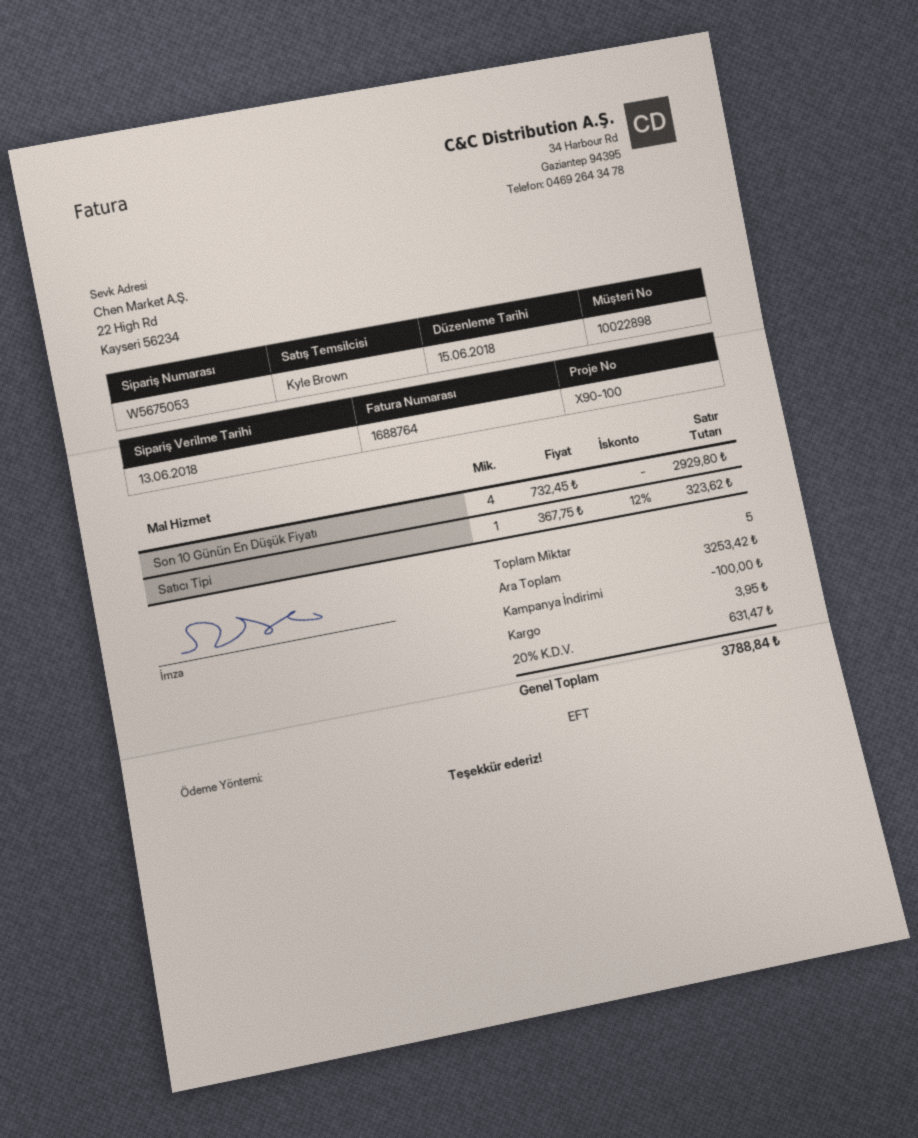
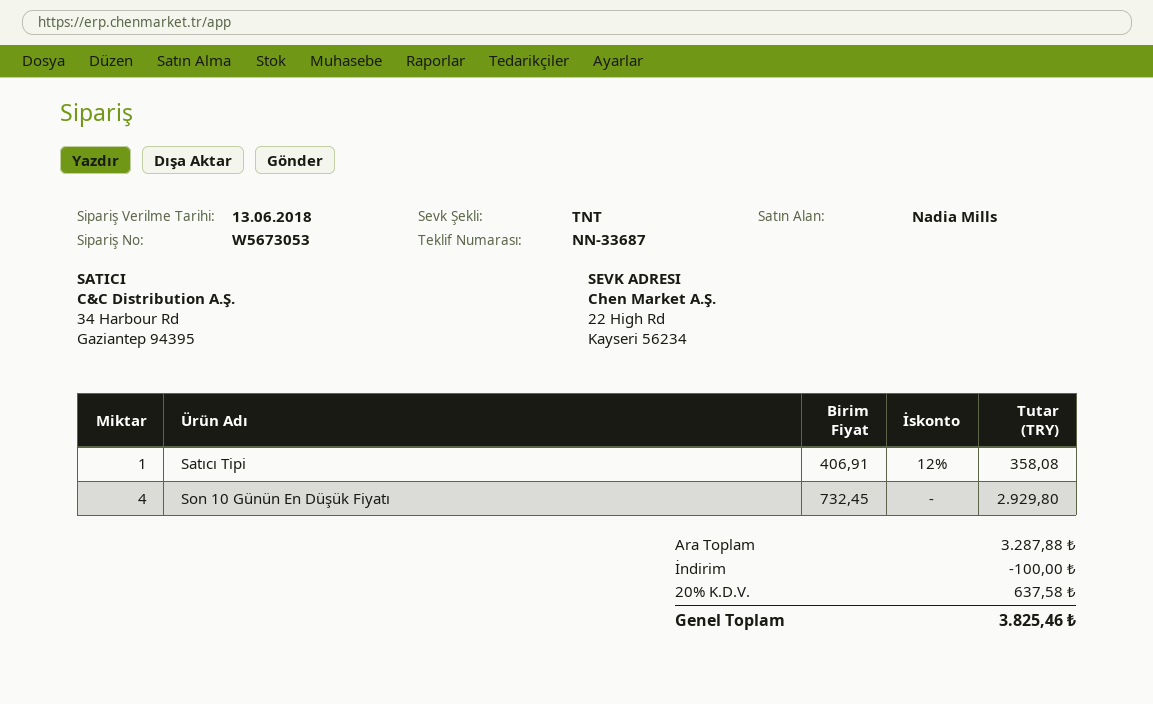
order number: W5675053 -> W5673053
Satıcı Tipi: 1 x 367.75 - 12% = 323.62 -> 1 x 406.91 - 12% = 358.08
subtotal: 3253.42 -> 3287.88
shipping: 3.95 -> none
tax: 20% = 631.47 -> 20% = 637.58
total: 3788.84 -> 3825.46

